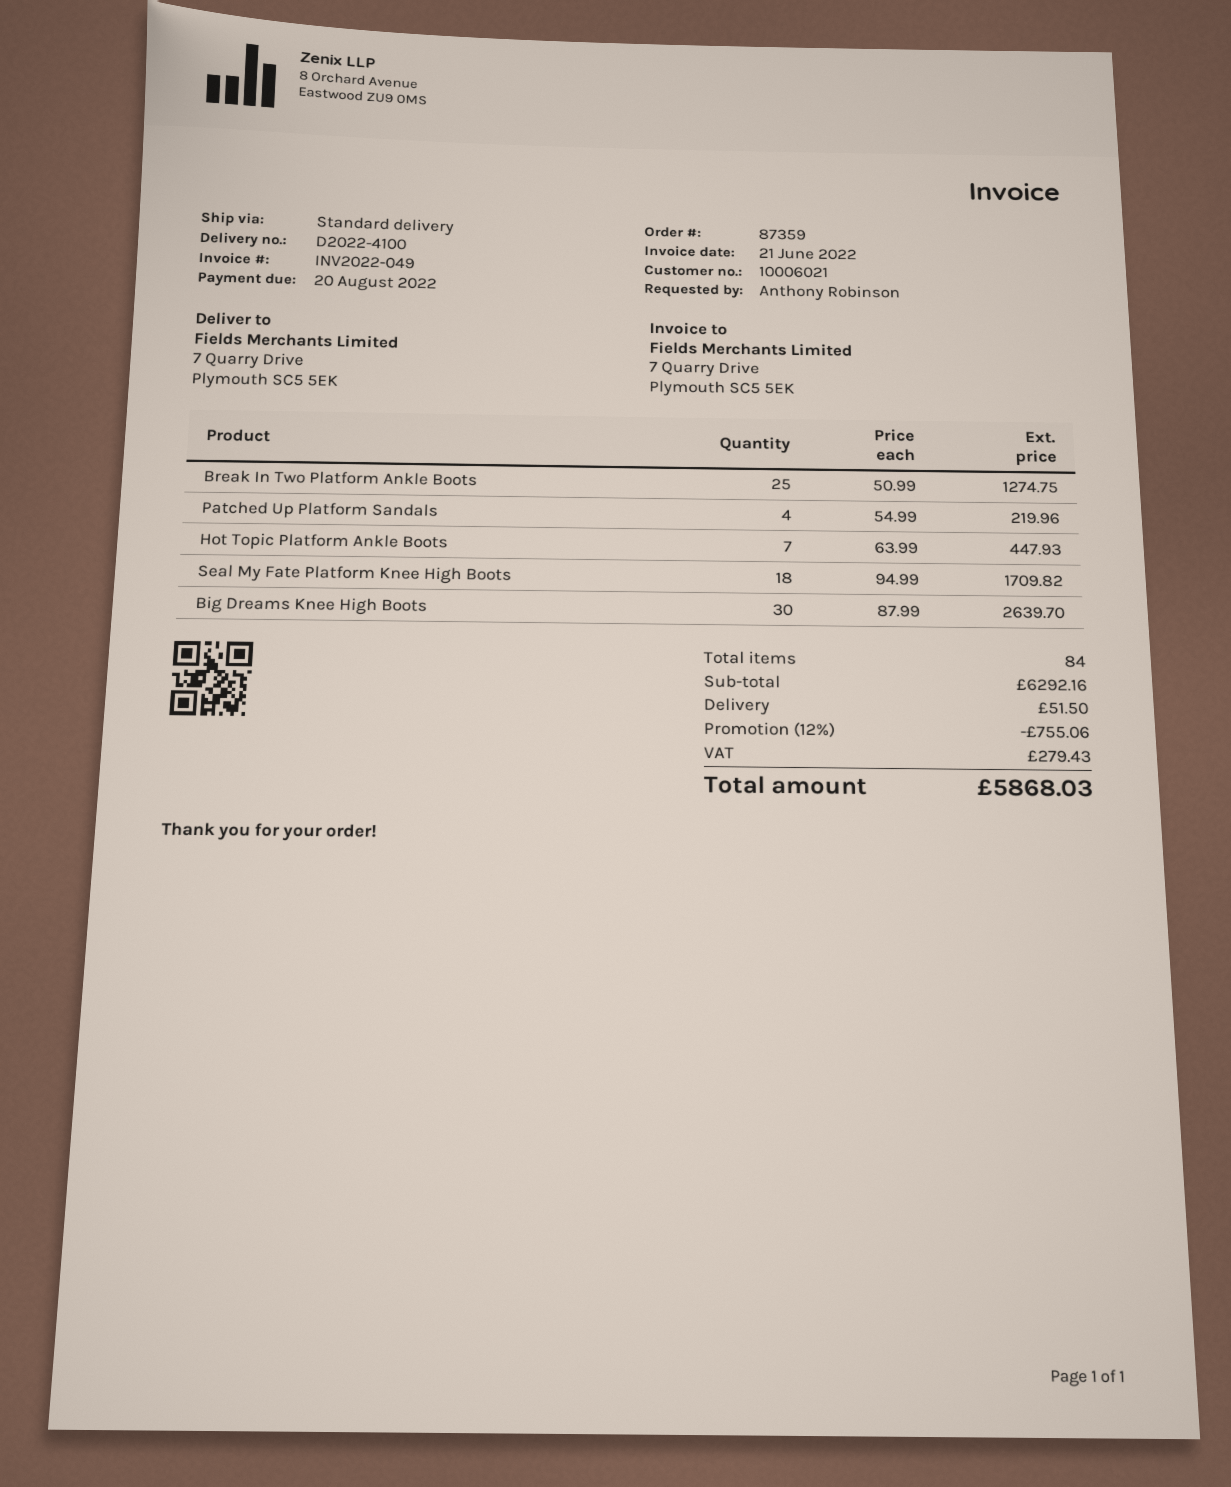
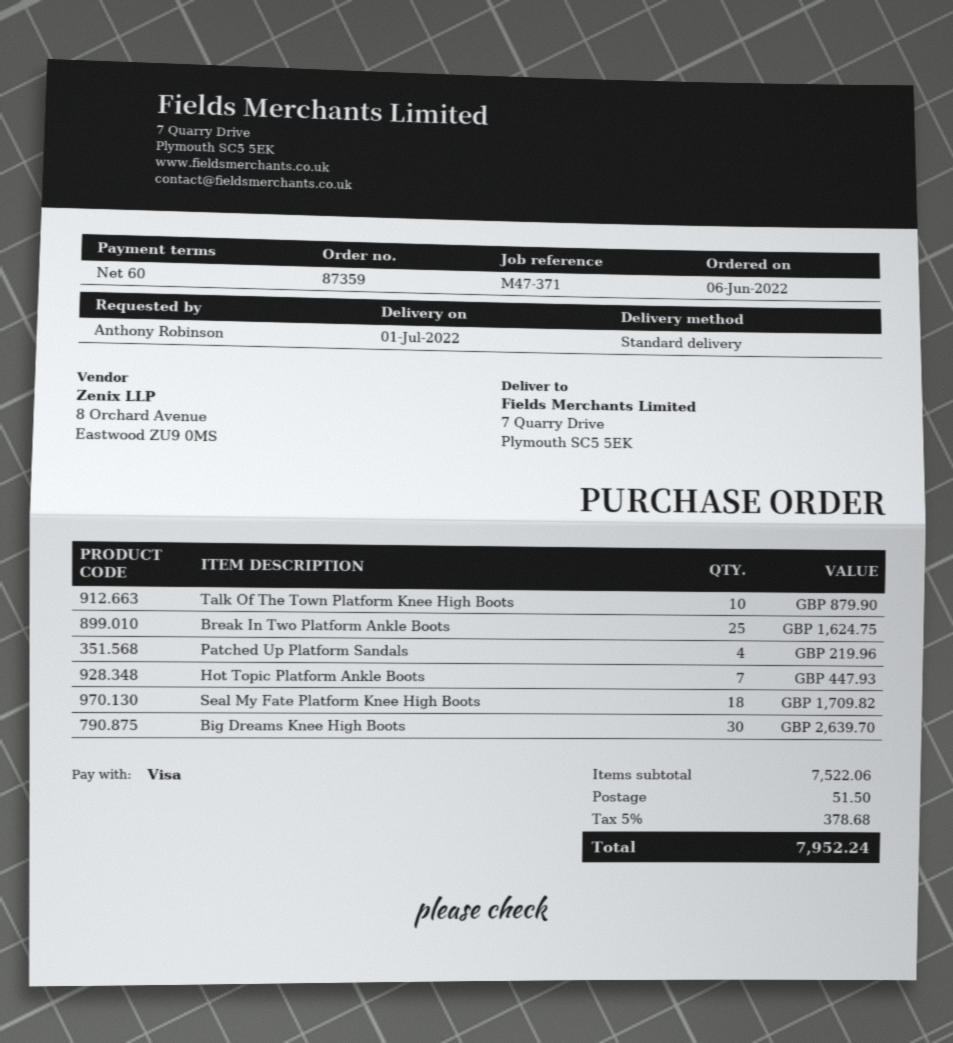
Break In Two Platform Ankle Boots: 25 for 1274.75 -> 25 for 1624.75
Talk Of The Town Platform Knee High Boots: none -> 10 for 879.90
subtotal: 6292.16 -> 7522.06
discount: 12% = 755.06 -> none
tax: 279.43 -> 378.68
total: 5868.03 -> 7952.24

